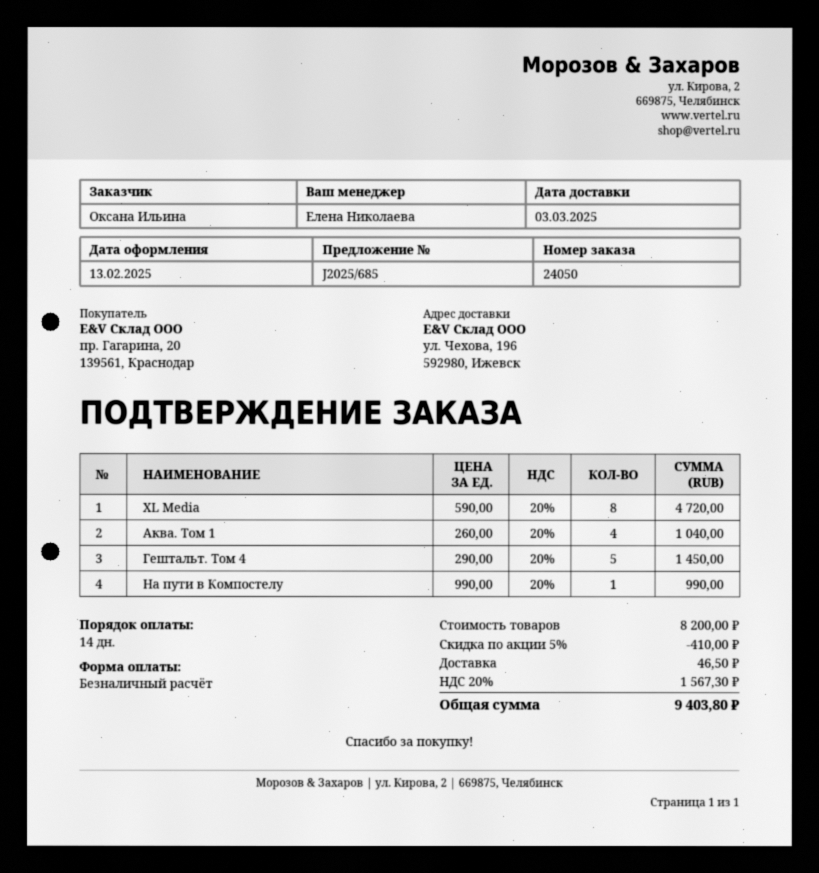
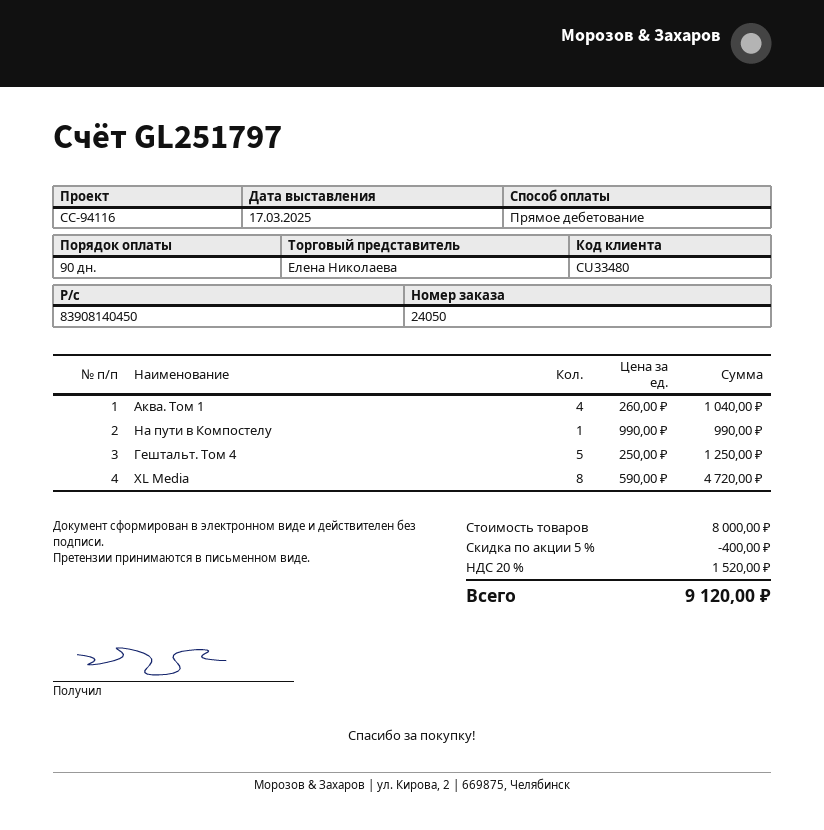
payment terms: 14 days -> 90 days
payment method: bank transfer -> direct debit
Гештальт. Том 4: 5 x 290.00 = 1450.00 -> 5 x 250.00 = 1250.00
subtotal: 8200.00 -> 8000.00
discount: 5% = 410.00 -> 5% = 400.00
shipping: 46.50 -> none
tax: 20% = 1567.30 -> 20% = 1520.00
total: 9403.80 -> 9120.00

